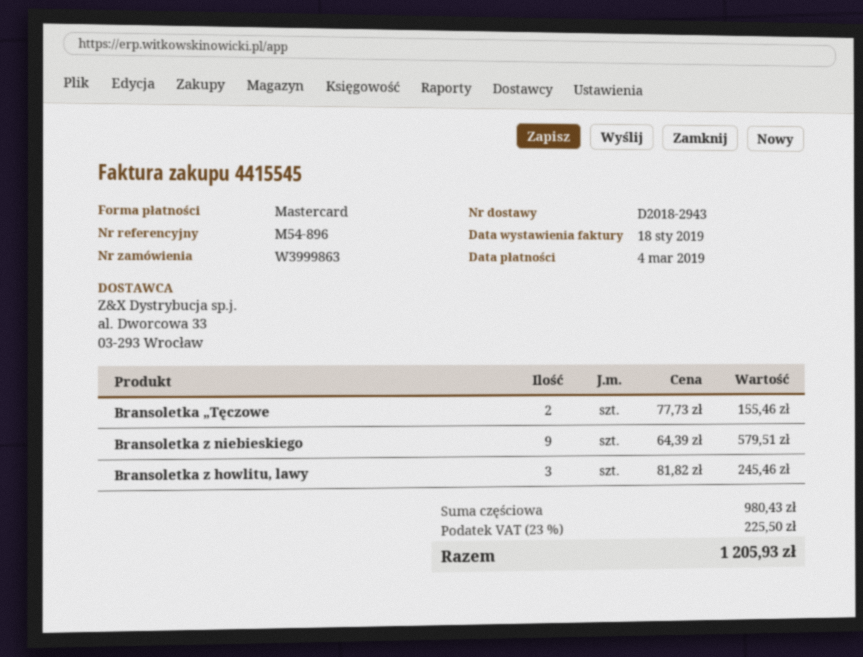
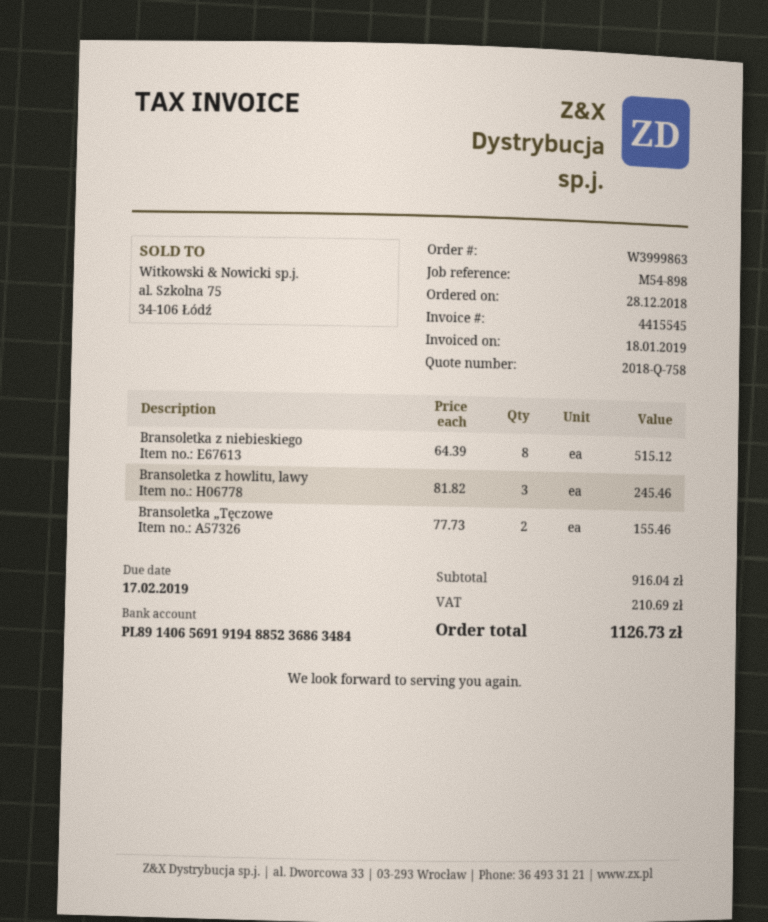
due date: 2019-03-04 -> 2019-02-17
reference: M54-896 -> M54-898
Bransoletka z niebieskiego: 9 x 64.39 = 579.51 -> 8 x 64.39 = 515.12
subtotal: 980.43 -> 916.04
tax: 225.50 -> 210.69
total: 1205.93 -> 1126.73

